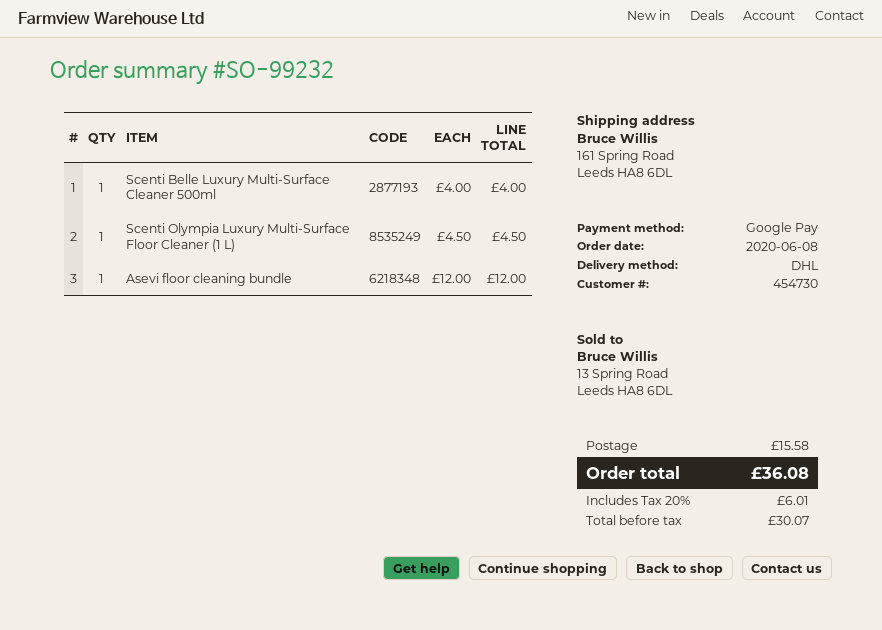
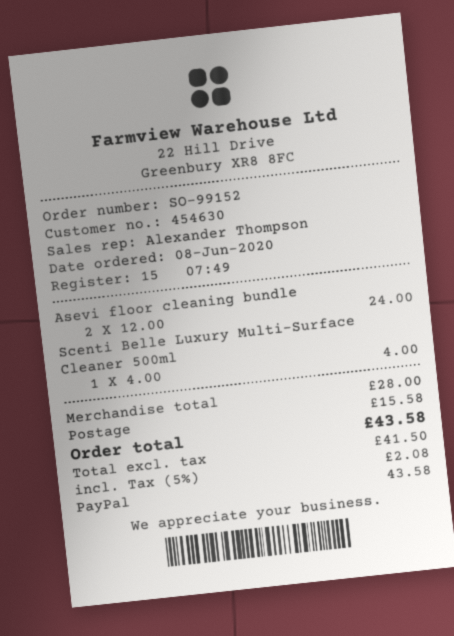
order number: SO-99232 -> SO-99152
customer number: 454730 -> 454630
payment method: Google Pay -> PayPal
Scenti Olympia Luxury Multi-Surface Floor Cleaner (1 L): 1 x 4.50 = 4.50 -> none
Asevi floor cleaning bundle: 1 x 12.00 = 12.00 -> 2 x 12.00 = 24.00
net: 30.07 -> 41.50
tax: 20% = 6.01 -> 5% = 2.08
total: 36.08 -> 43.58

